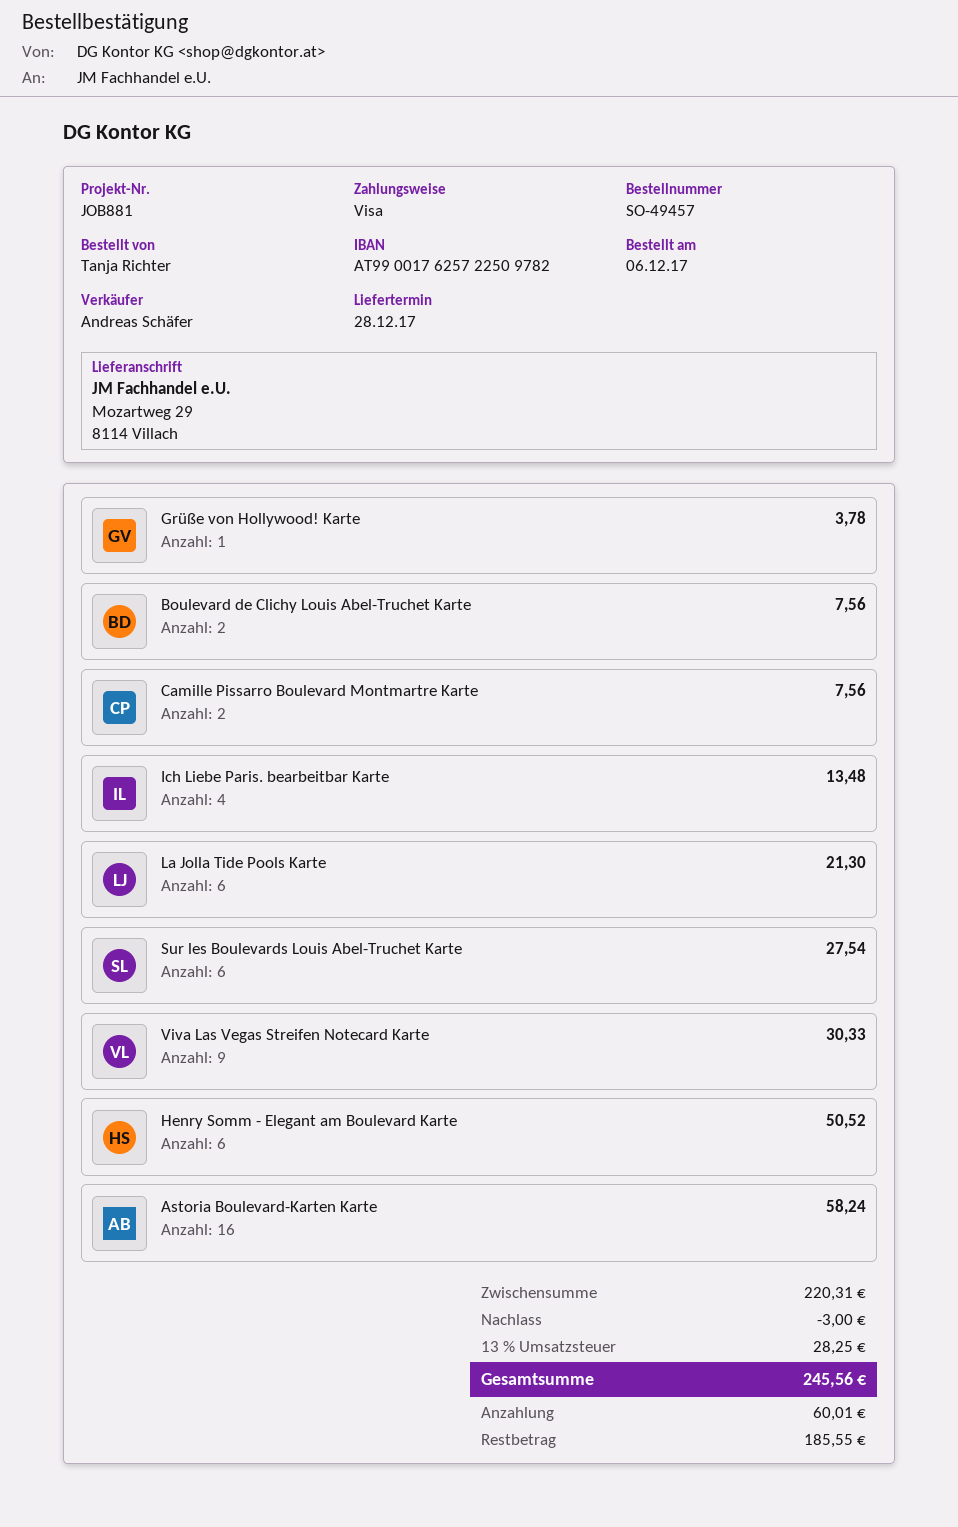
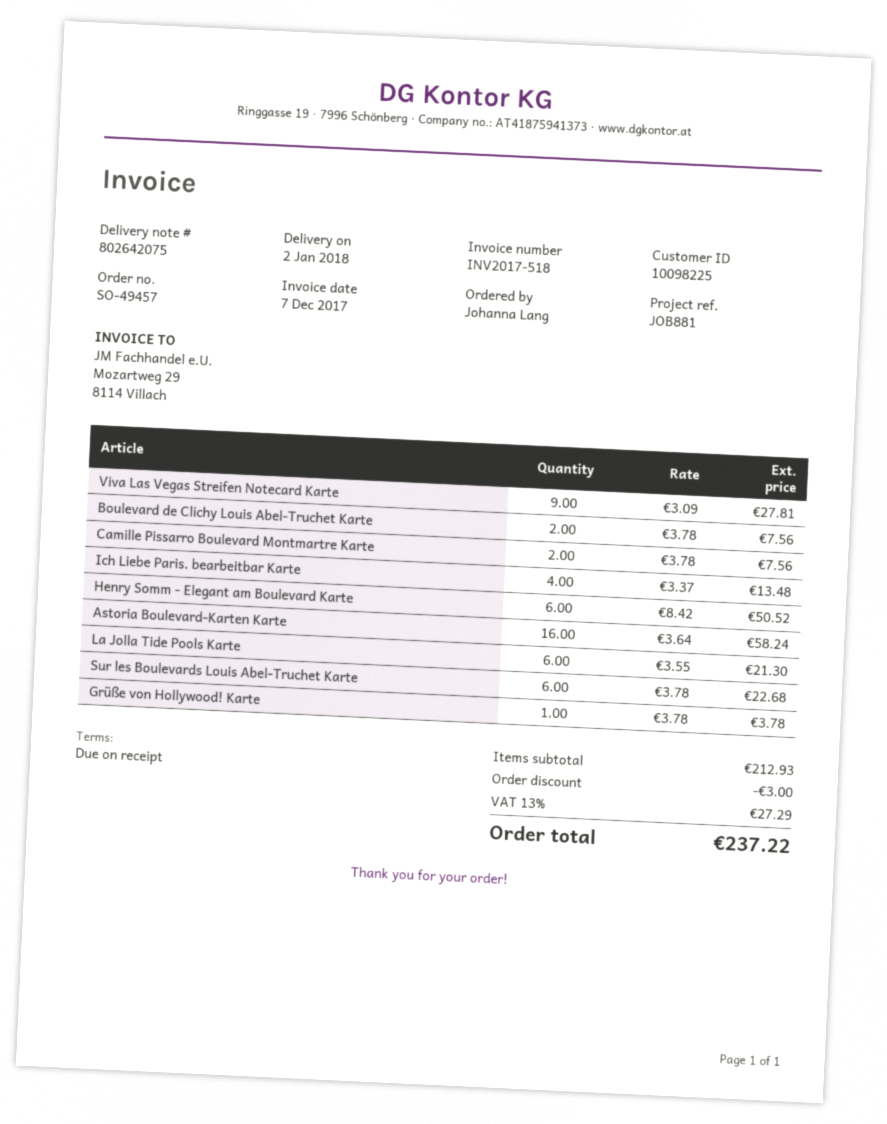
delivery date: 2017-12-28 -> 2018-01-02
ordered by: Tanja Richter -> Johanna Lang
Sur les Boulevards Louis Abel-Truchet Karte: 6 for 27.54 -> 6 for 22.68
Viva Las Vegas Streifen Notecard Karte: 9 for 30.33 -> 9 for 27.81
subtotal: 220.31 -> 212.93
tax: 13% = 28.25 -> 13% = 27.29
total: 245.56 -> 237.22

